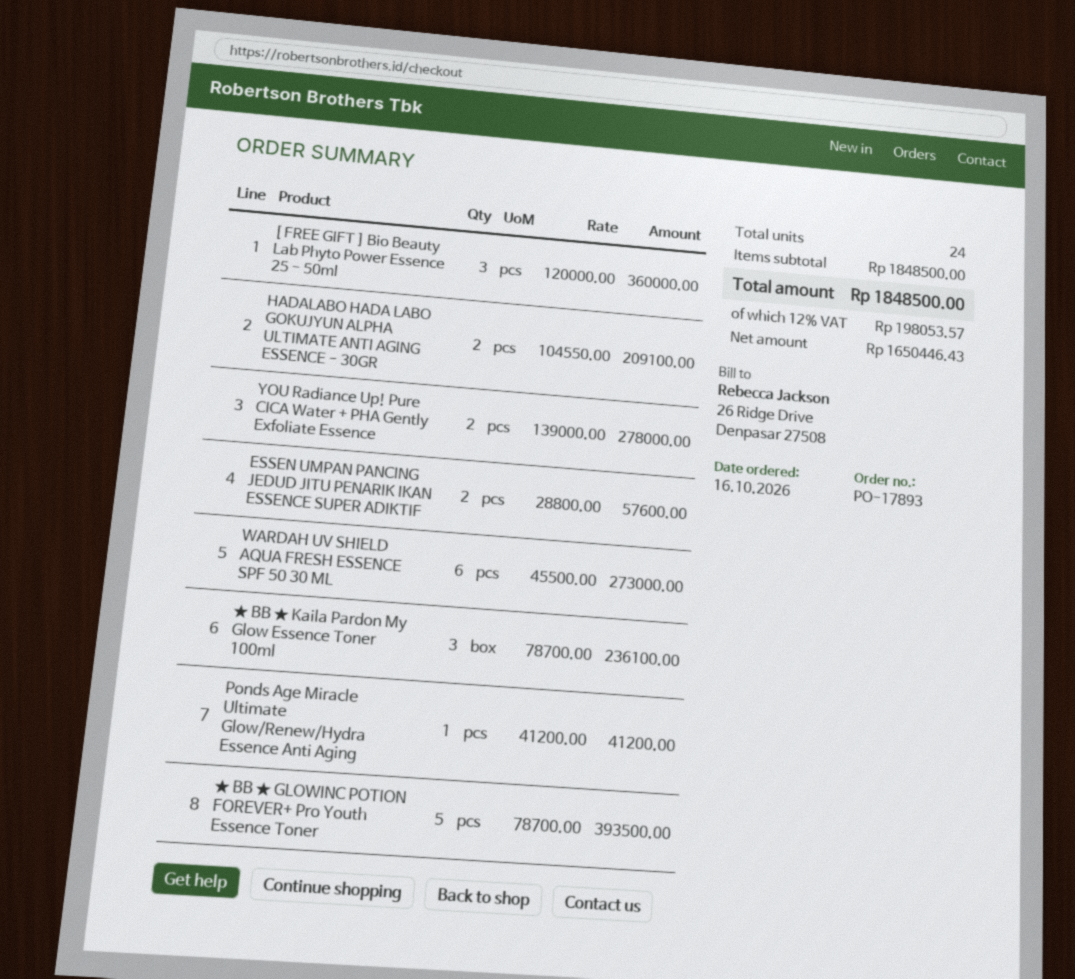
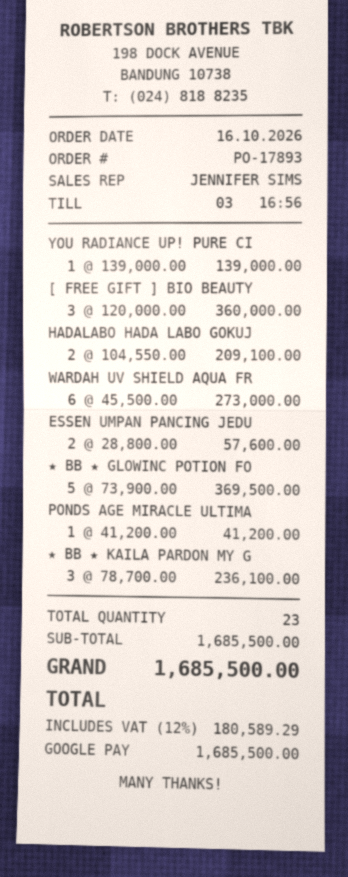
YOU Radiance Up! Pure CICA Water + PHA Gently Exfoliate Essence: 2 x 139000.00 = 278000.00 -> 1 x 139000.00 = 139000.00
★ BB ★ GLOWINC POTION FOREVER+ Pro Youth Essence Toner: 5 x 78700.00 = 393500.00 -> 5 x 73900.00 = 369500.00
total quantity: 24 -> 23
subtotal: 1848500.00 -> 1685500.00
tax: 12% = 198053.57 -> 12% = 180589.29
total: 1848500.00 -> 1685500.00

